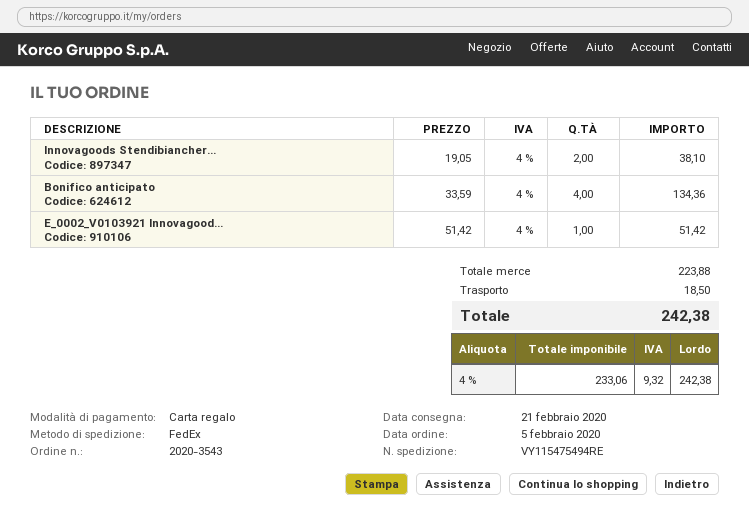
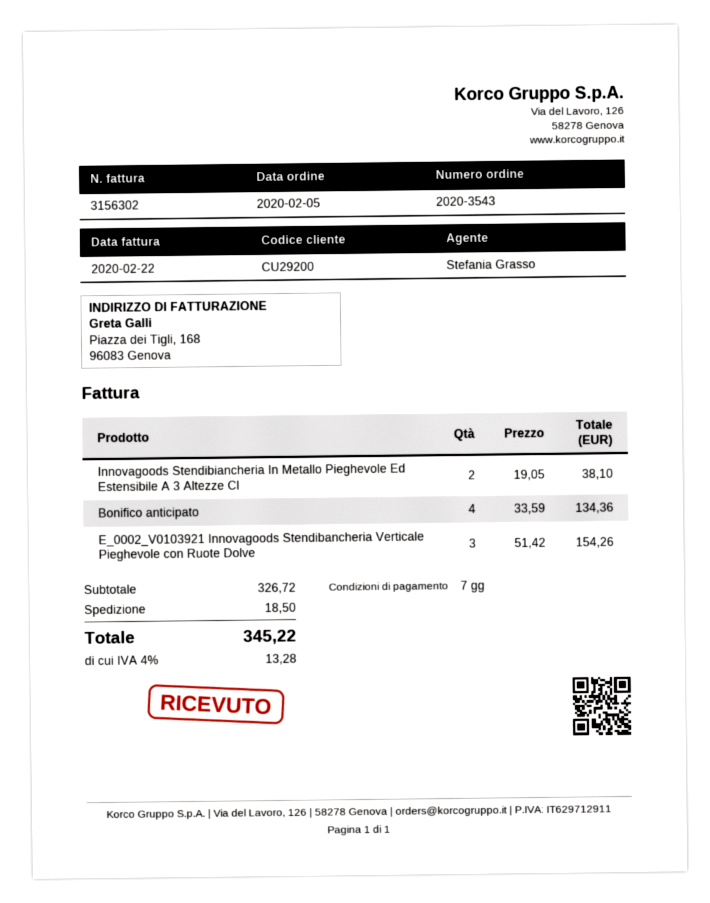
E_0002_V0103921 Innovagood...: 1 x 51.42 = 51.42 -> 3 x 51.42 = 154.26
subtotal: 223.88 -> 326.72
tax: 4% = 9.32 -> 4% = 13.28
total: 242.38 -> 345.22

